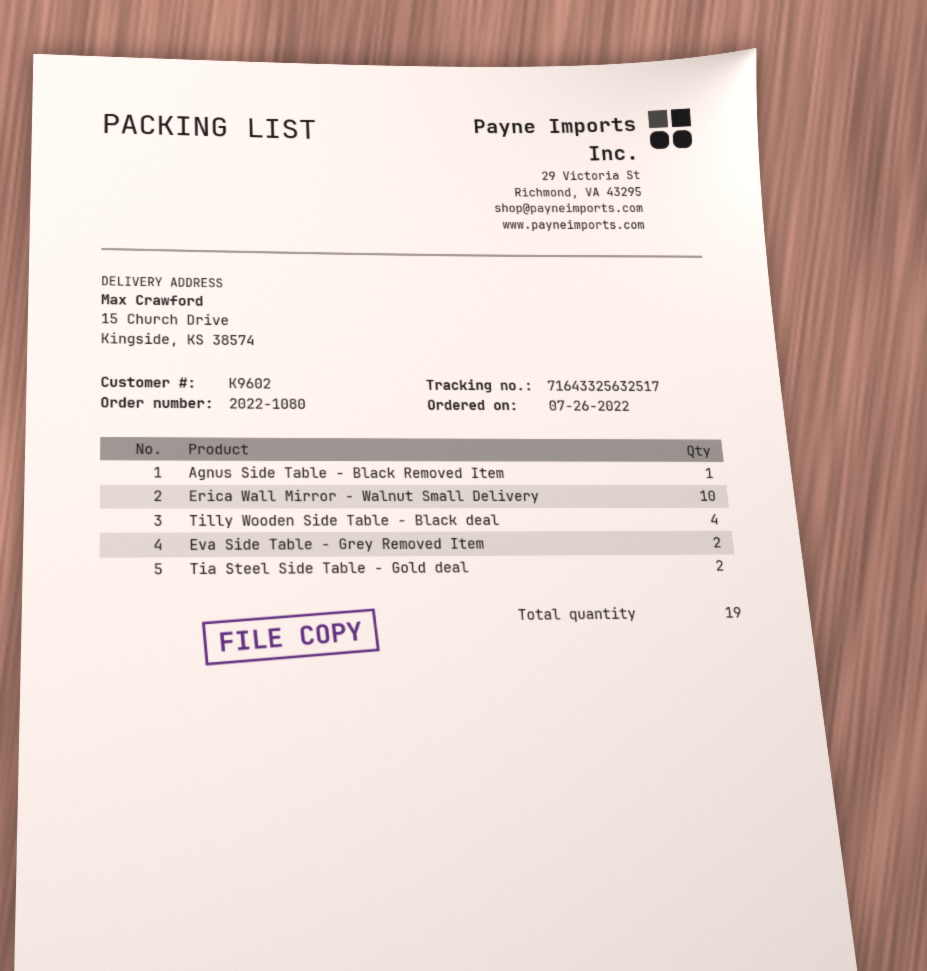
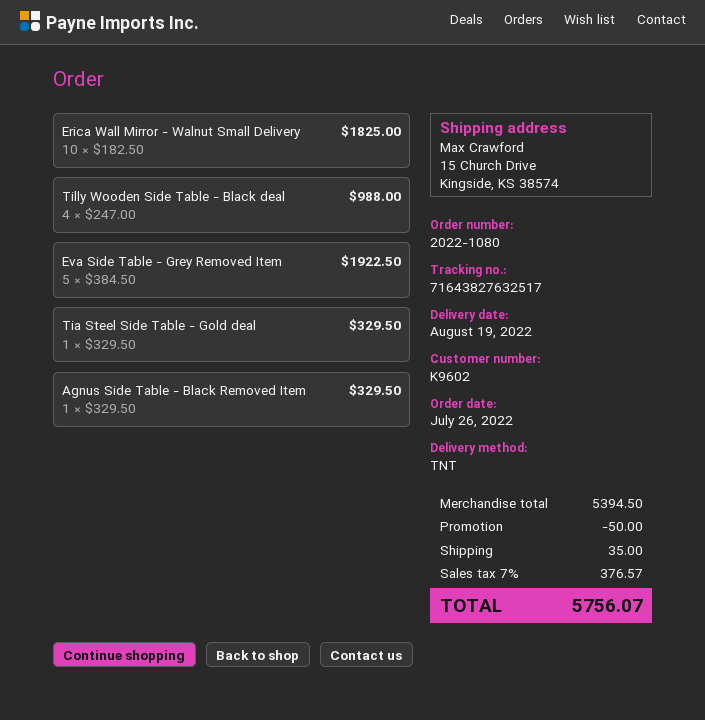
tracking number: 71643325632517 -> 71643827632517
Eva Side Table - Grey Removed Item: 2 -> 5
Tia Steel Side Table - Gold deal: 2 -> 1

